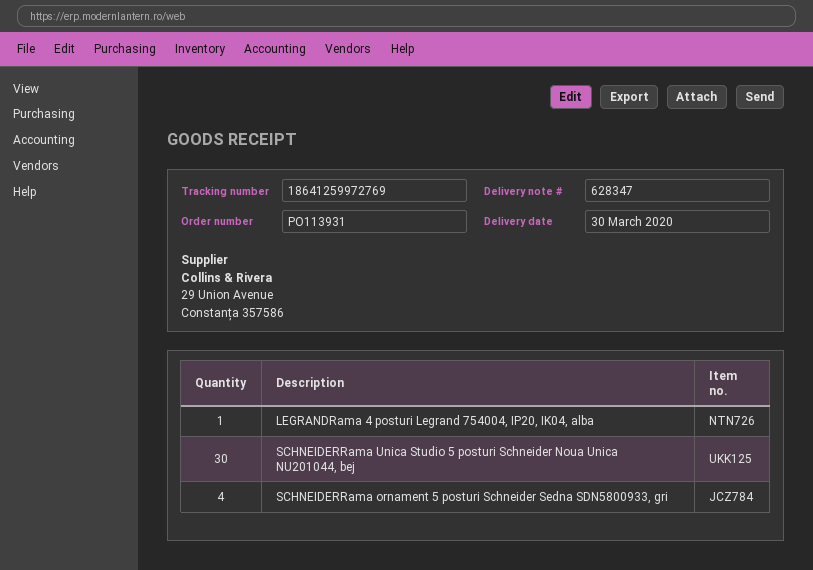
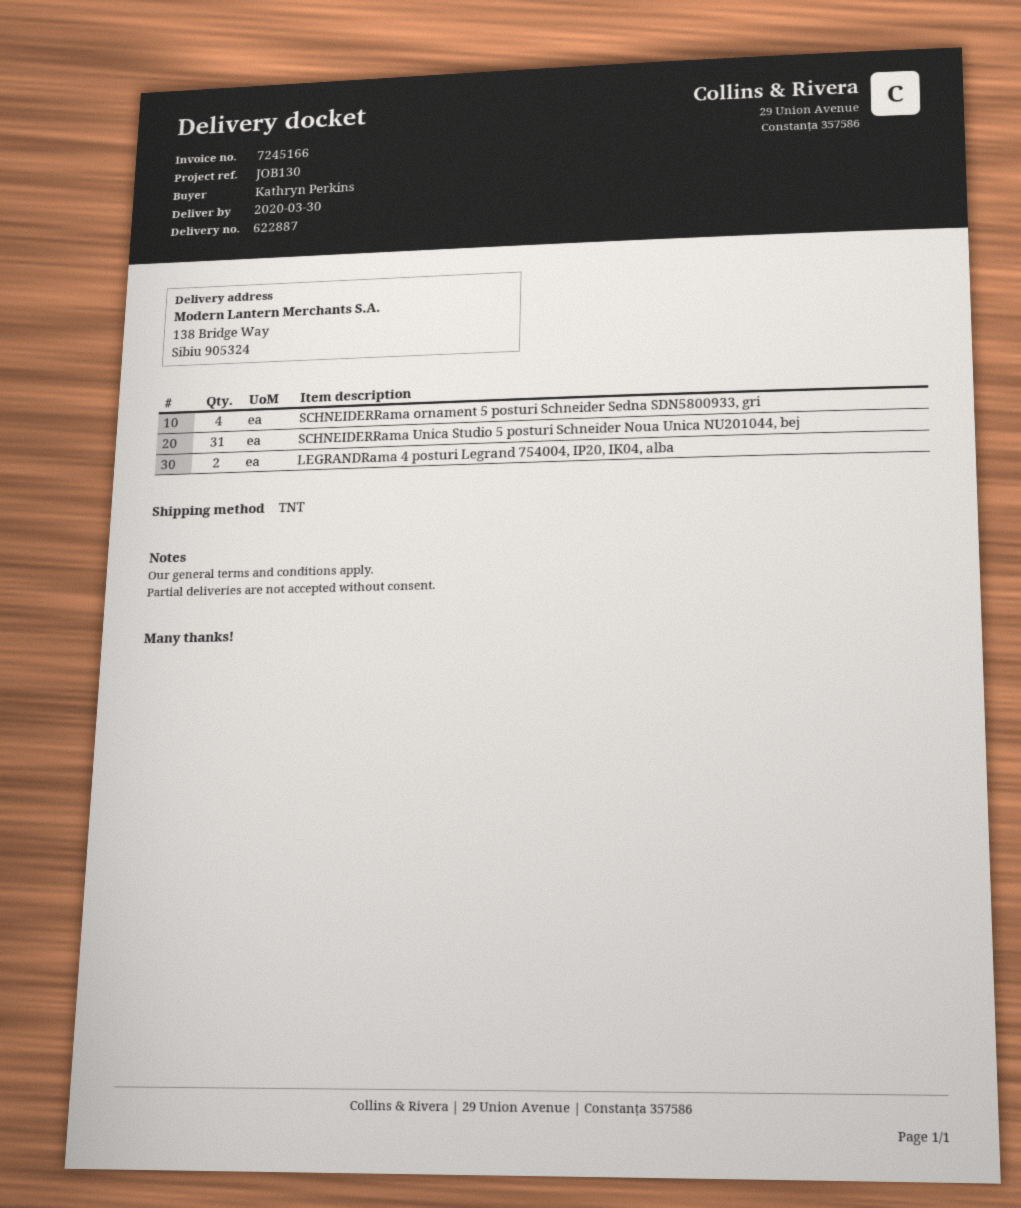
delivery note number: 628347 -> 622887
LEGRANDRama 4 posturi Legrand 754004, IP20, IK04, alba: 1 -> 2
SCHNEIDERRama Unica Studio 5 posturi Schneider Noua Unica NU201044, bej: 30 -> 31

